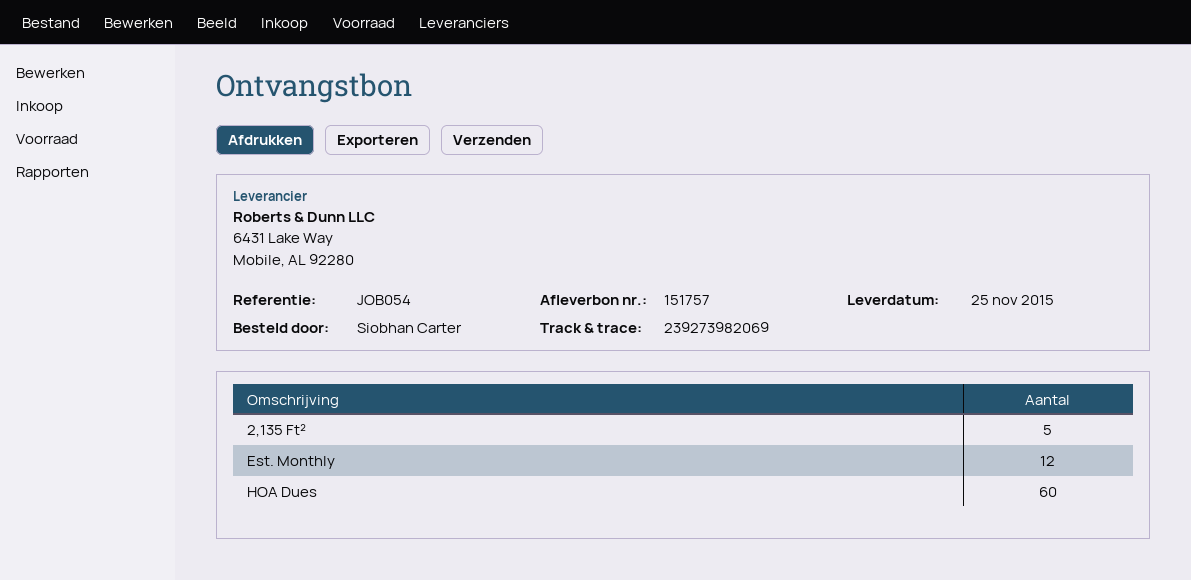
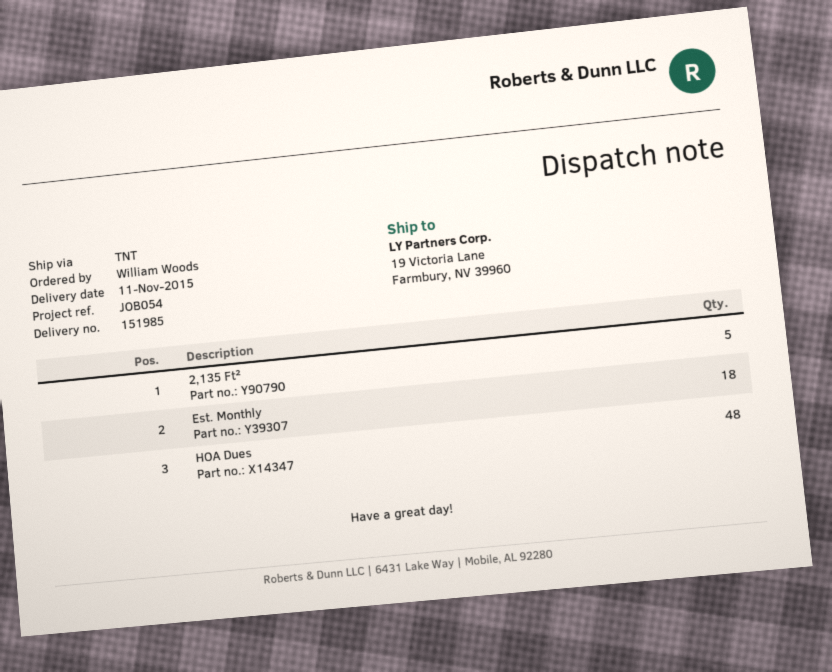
delivery note number: 151757 -> 151985
delivery date: 2015-11-25 -> 2015-11-11
ordered by: Siobhan Carter -> William Woods
Est. Monthly: 12 -> 18
HOA Dues: 60 -> 48

